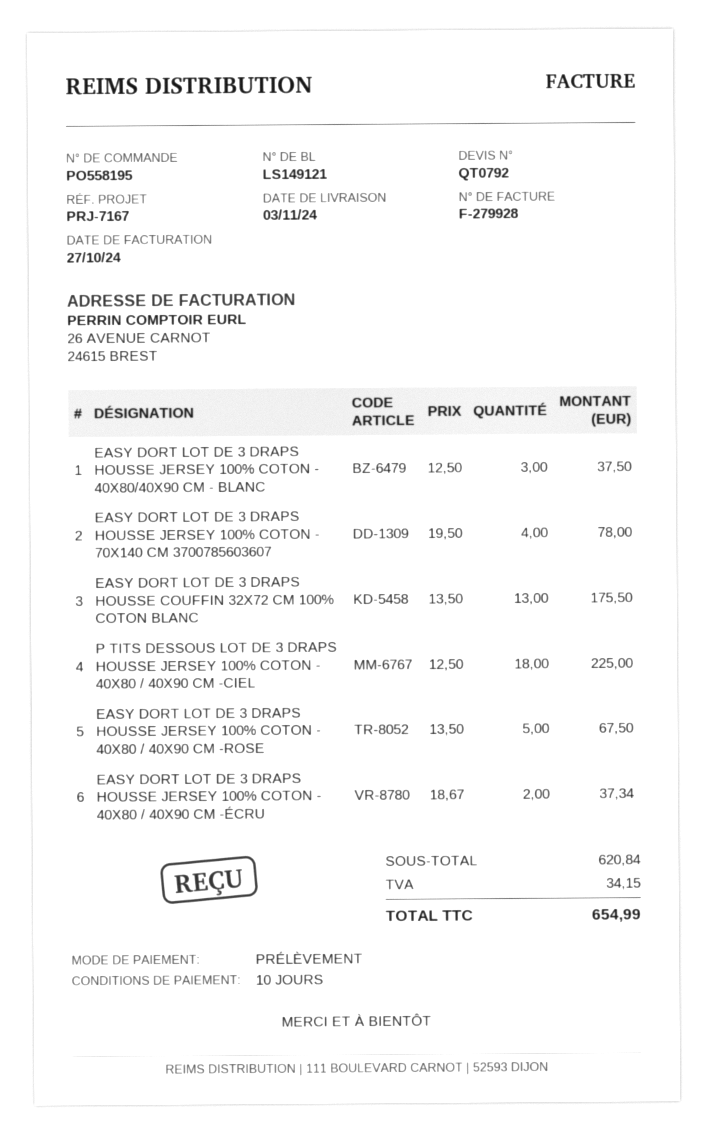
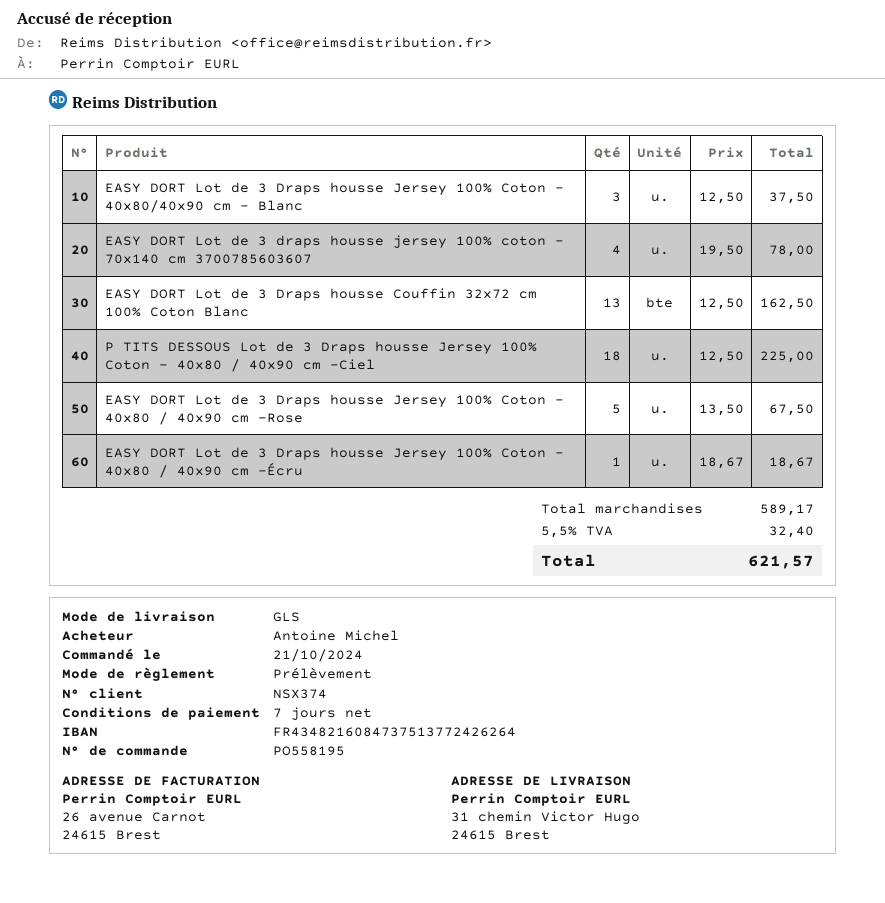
payment terms: 10 days -> 7 days
EASY DORT LOT DE 3 DRAPS HOUSSE COUFFIN 32X72 CM 100% COTON BLANC: 13 x 13.50 = 175.50 -> 13 x 12.50 = 162.50
EASY DORT LOT DE 3 DRAPS HOUSSE JERSEY 100% COTON - 40X80 / 40X90 CM -ÉCRU: 2 x 18.67 = 37.34 -> 1 x 18.67 = 18.67
subtotal: 620.84 -> 589.17
tax: 34.15 -> 32.40
total: 654.99 -> 621.57

